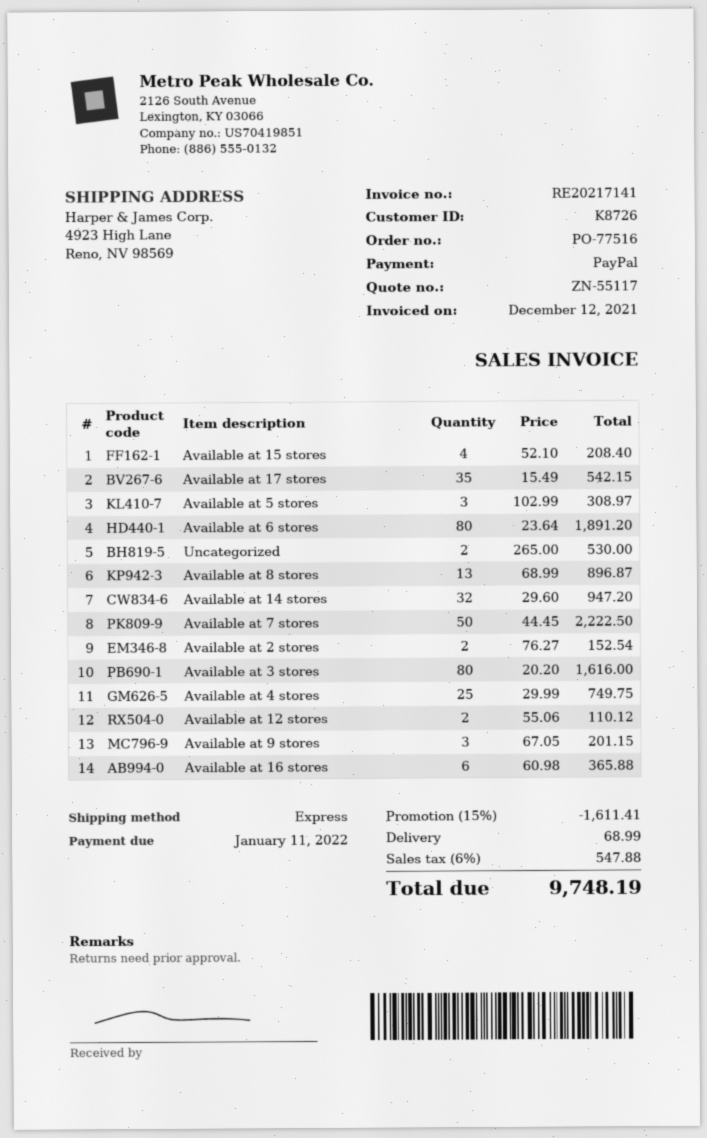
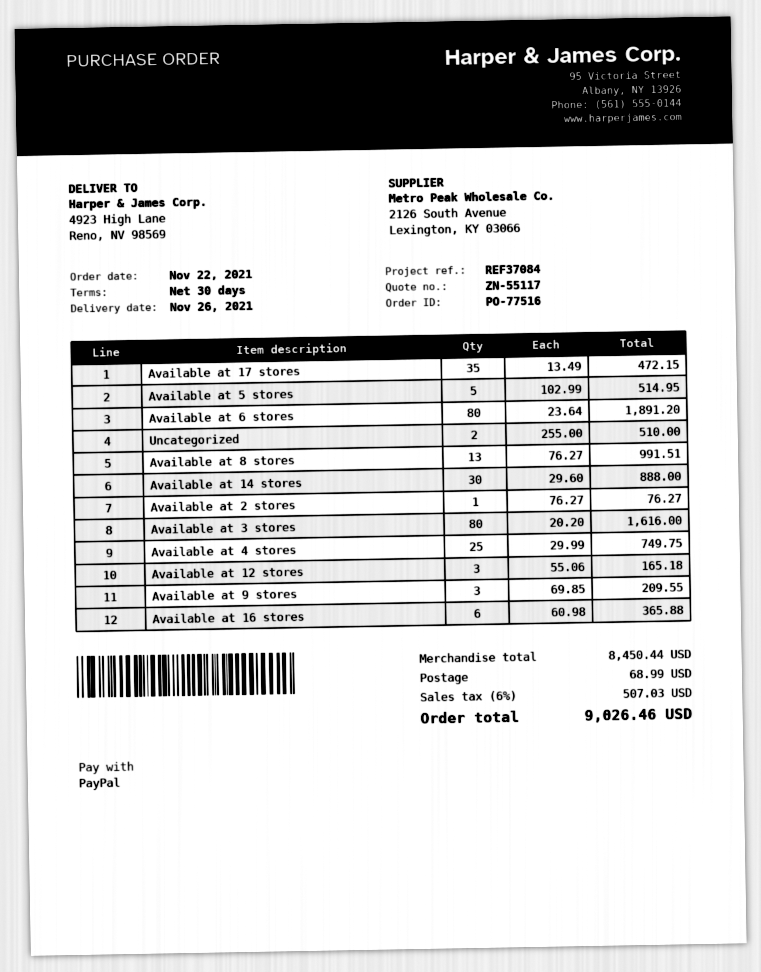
Available at 15 stores: 4 x 52.10 = 208.40 -> none
Available at 17 stores: 35 x 15.49 = 542.15 -> 35 x 13.49 = 472.15
Available at 5 stores: 3 x 102.99 = 308.97 -> 5 x 102.99 = 514.95
Uncategorized: 2 x 265.00 = 530.00 -> 2 x 255.00 = 510.00
Available at 8 stores: 13 x 68.99 = 896.87 -> 13 x 76.27 = 991.51
Available at 14 stores: 32 x 29.60 = 947.20 -> 30 x 29.60 = 888.00
Available at 7 stores: 50 x 44.45 = 2222.50 -> none
Available at 2 stores: 2 x 76.27 = 152.54 -> 1 x 76.27 = 76.27
Available at 12 stores: 2 x 55.06 = 110.12 -> 3 x 55.06 = 165.18
Available at 9 stores: 3 x 67.05 = 201.15 -> 3 x 69.85 = 209.55
discount: 15% = 1611.41 -> none
tax: 6% = 547.88 -> 6% = 507.03
total: 9748.19 -> 9026.46

